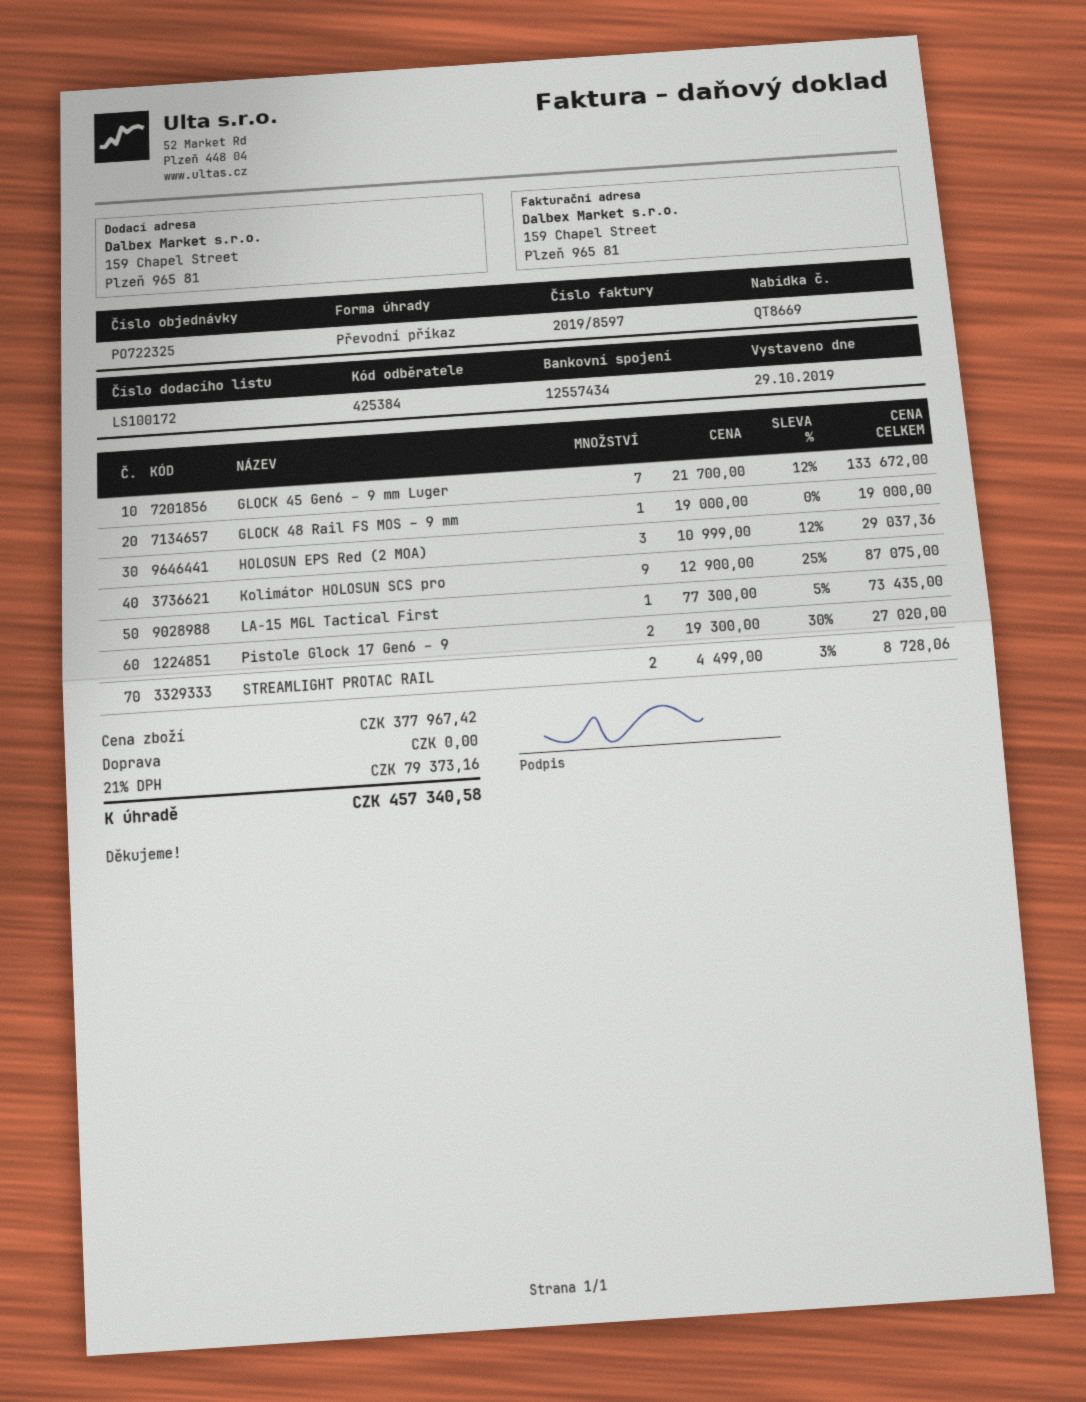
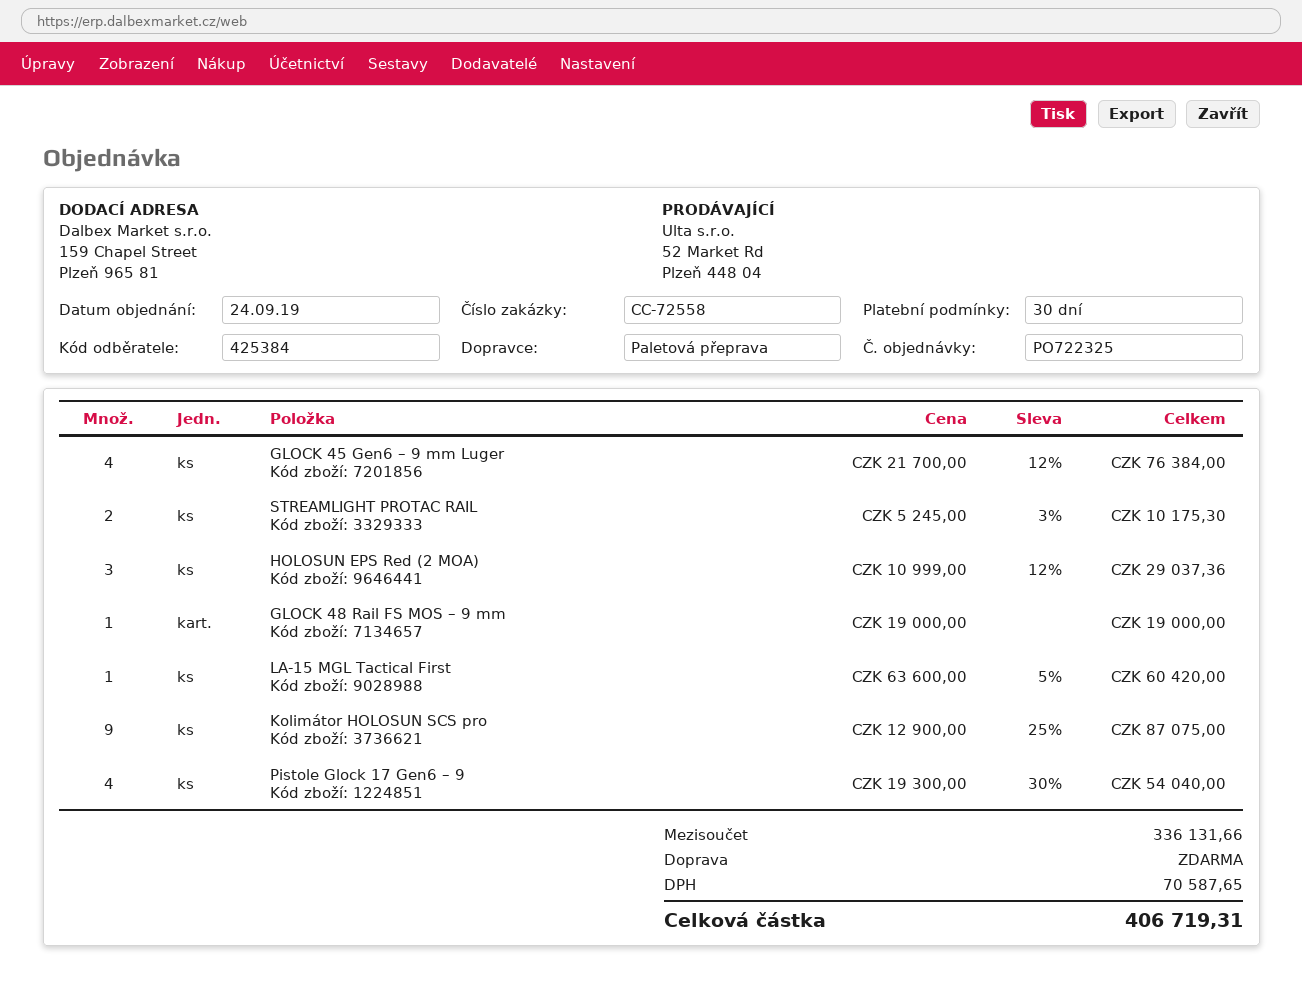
GLOCK 45 Gen6 – 9 mm Luger: 7 x 21700.00 - 12% = 133672.00 -> 4 x 21700.00 - 12% = 76384.00
LA-15 MGL Tactical First: 1 x 77300.00 - 5% = 73435.00 -> 1 x 63600.00 - 5% = 60420.00
Pistole Glock 17 Gen6 – 9: 2 x 19300.00 - 30% = 27020.00 -> 4 x 19300.00 - 30% = 54040.00
STREAMLIGHT PROTAC RAIL: 2 x 4499.00 - 3% = 8728.06 -> 2 x 5245.00 - 3% = 10175.30
subtotal: 377967.42 -> 336131.66
tax: 79373.16 -> 70587.65
total: 457340.58 -> 406719.31

